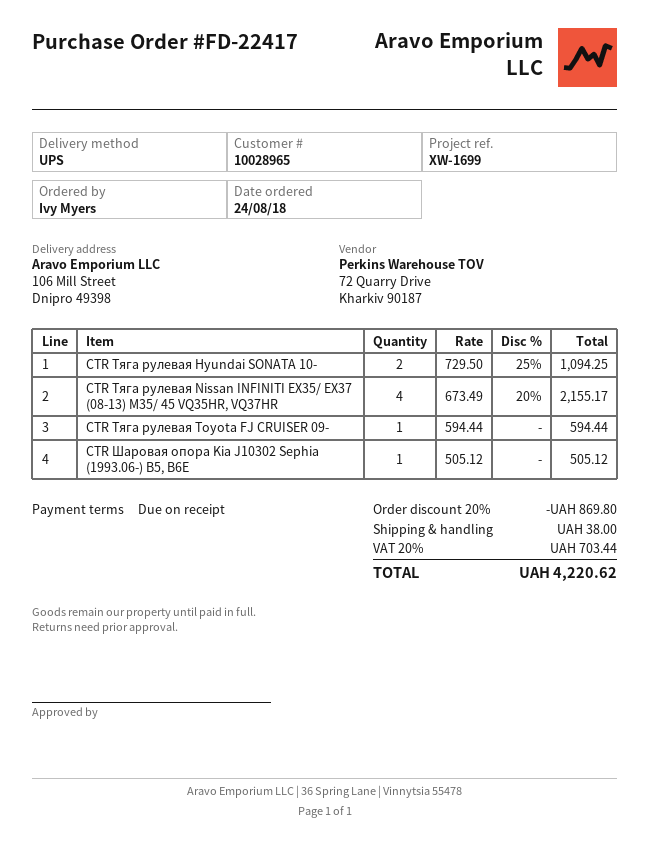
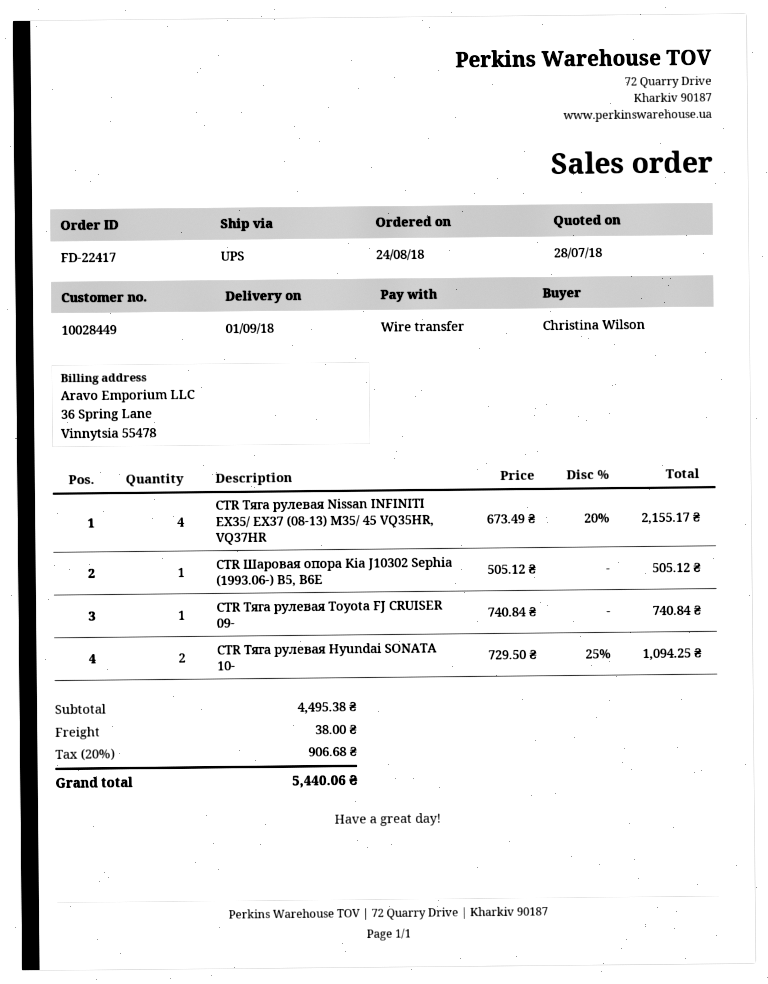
customer number: 10028965 -> 10028449
ordered by: Ivy Myers -> Christina Wilson
CTR Тяга рулевая Toyota FJ CRUISER 09-: 1 x 594.44 = 594.44 -> 1 x 740.84 = 740.84
discount: 20% = 869.80 -> none
tax: 20% = 703.44 -> 20% = 906.68
total: 4220.62 -> 5440.06

